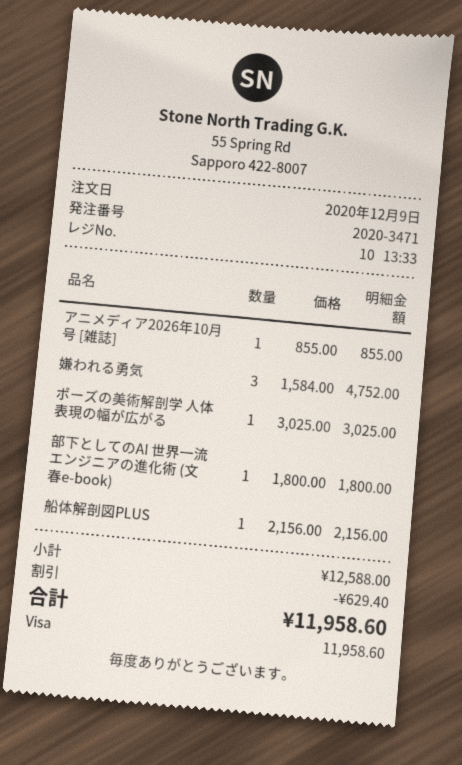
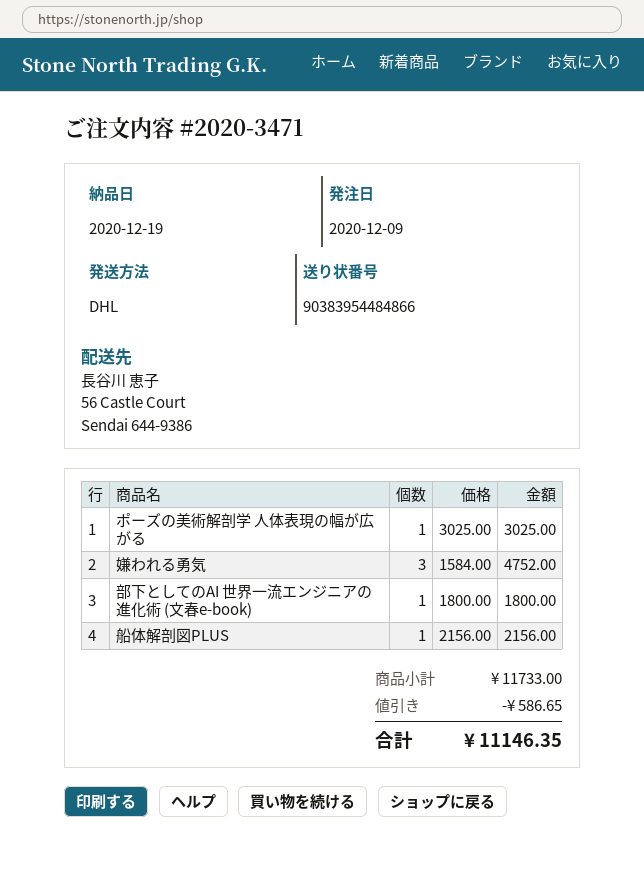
アニメディア2026年10月号 [雑誌]: 1 x 855.00 = 855.00 -> none
subtotal: 12588.00 -> 11733.00
discount: 629.40 -> 586.65
total: 11958.60 -> 11146.35

